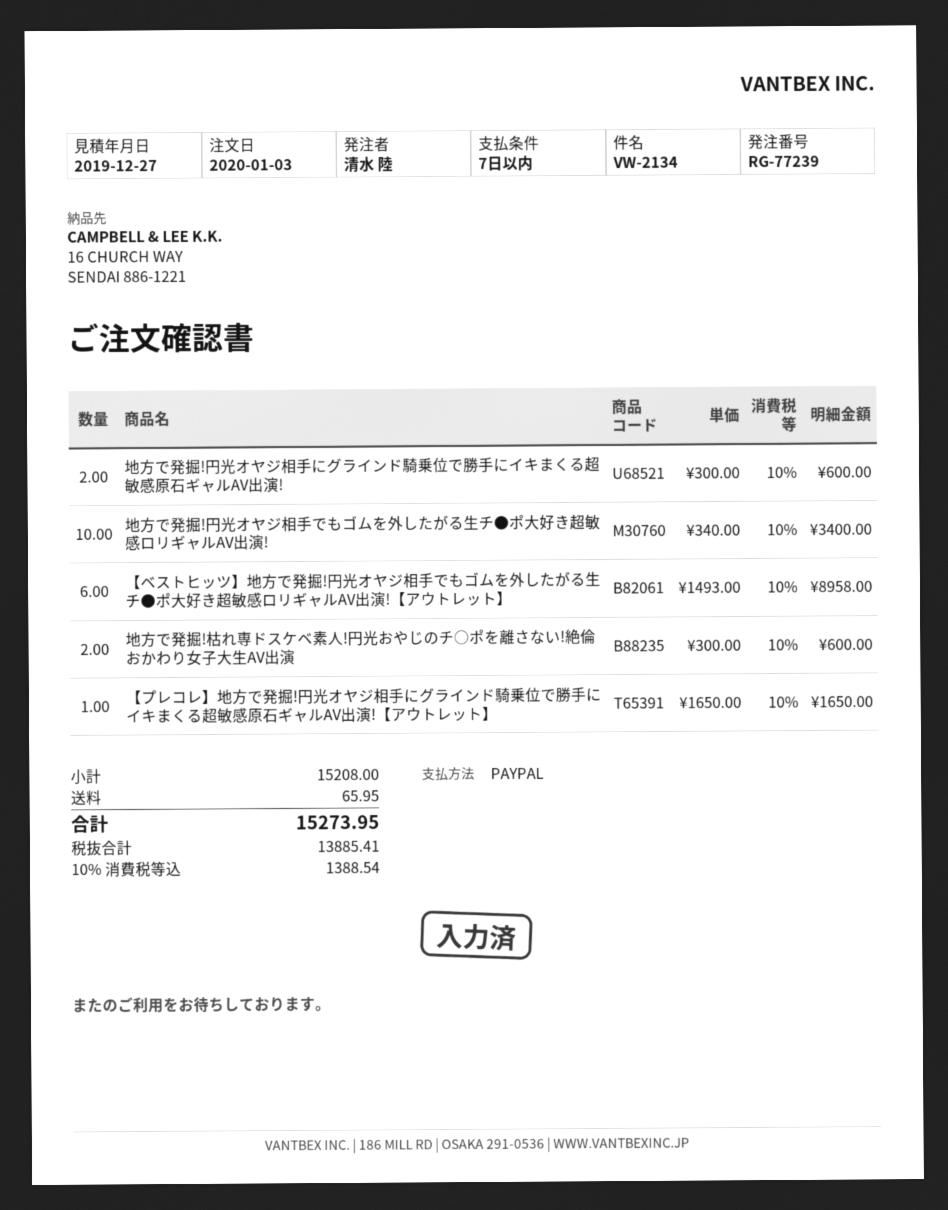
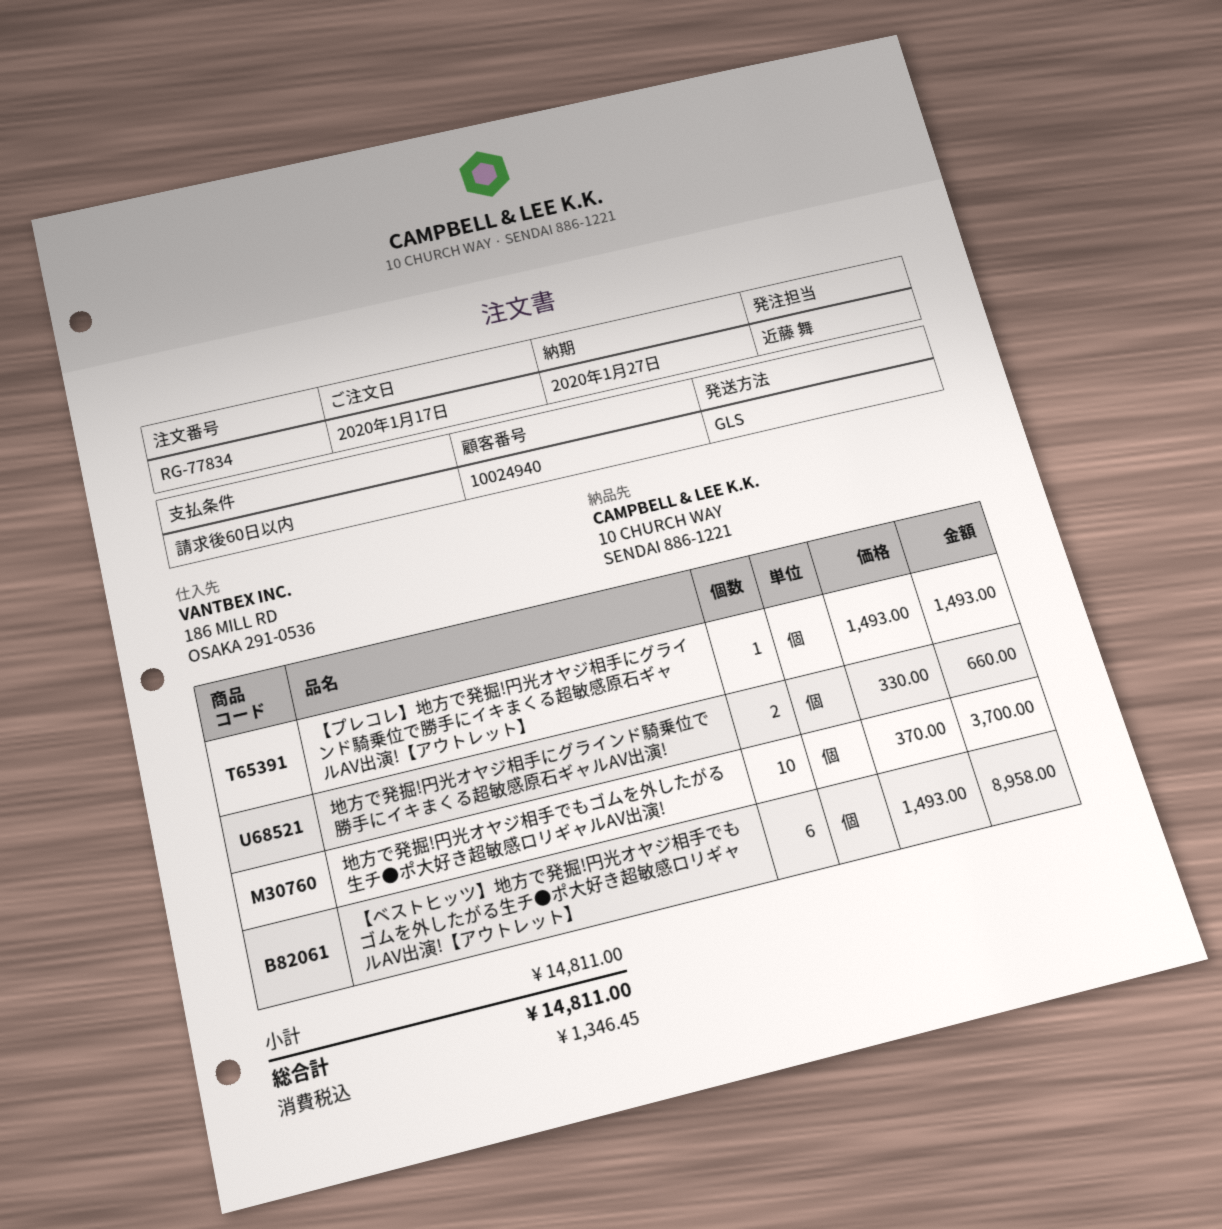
order number: RG-77239 -> RG-77834
order date: 2020-01-03 -> 2020-01-17
payment terms: 7 days -> 60 days
ordered by: 清水 陸 -> 近藤 舞
ship to: 16 CHURCH WAY, SENDAI 886-1221 -> 10 CHURCH WAY, SENDAI 886-1221
地方で発掘!円光オヤジ相手にグラインド騎乗位で勝手にイキまくる超敏感原石ギャルAV出演!: 2 x 300.00 = 600.00 -> 2 x 330.00 = 660.00
地方で発掘!円光オヤジ相手でもゴムを外したがる生チ●ポ大好き超敏感ロリギャルAV出演!: 10 x 340.00 = 3400.00 -> 10 x 370.00 = 3700.00
地方で発掘!枯れ専ドスケベ素人!円光おやじのチ○ポを離さない!絶倫おかわり女子大生AV出演: 2 x 300.00 = 600.00 -> none
【プレコレ】地方で発掘!円光オヤジ相手にグラインド騎乗位で勝手にイキまくる超敏感原石ギャルAV出演!【アウトレット】: 1 x 1650.00 = 1650.00 -> 1 x 1493.00 = 1493.00
subtotal: 15208.00 -> 14811.00
shipping: 65.95 -> none
tax: 1388.54 -> 1346.45
total: 15273.95 -> 14811.00

